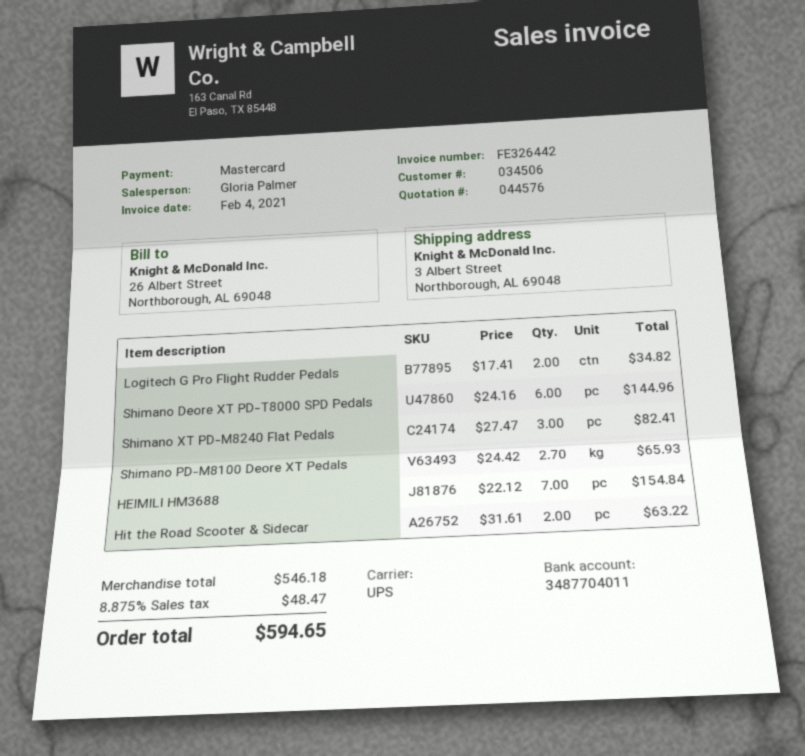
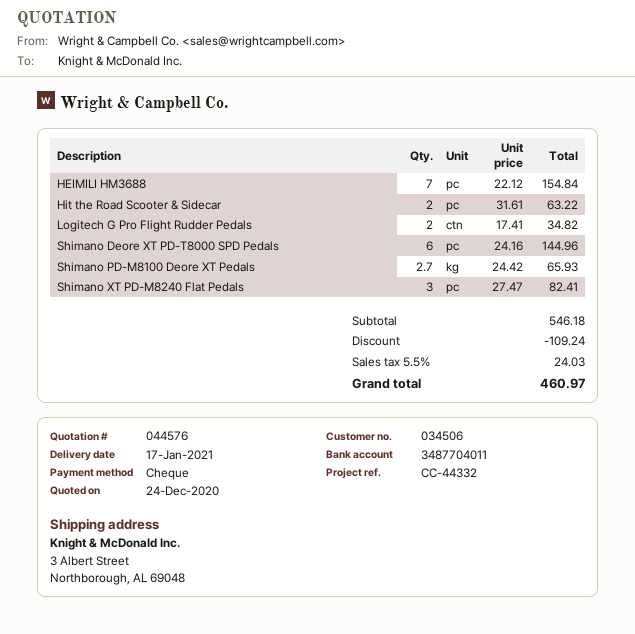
payment method: Mastercard -> cheque
discount: none -> 109.24
tax: 8.875% = 48.47 -> 5.5% = 24.03
total: 594.65 -> 460.97

